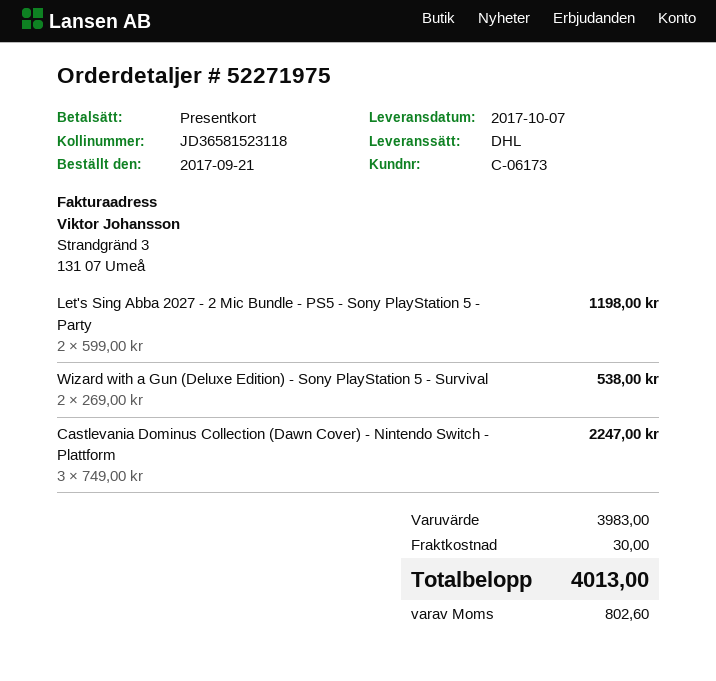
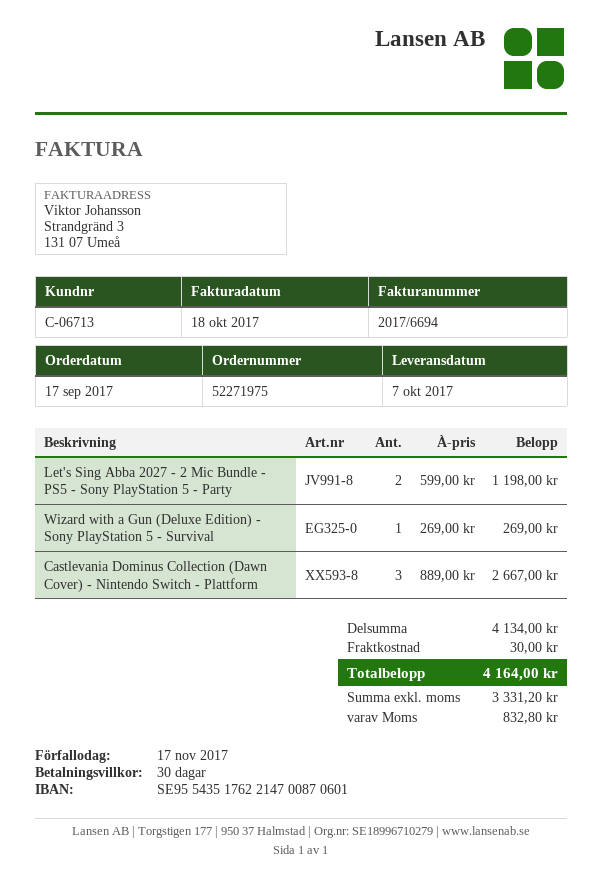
order date: 2017-09-21 -> 2017-09-17
customer number: C-06173 -> C-06713
Wizard with a Gun (Deluxe Edition) - Sony PlayStation 5 - Survival: 2 x 269.00 = 538.00 -> 1 x 269.00 = 269.00
Castlevania Dominus Collection (Dawn Cover) - Nintendo Switch - Plattform: 3 x 749.00 = 2247.00 -> 3 x 889.00 = 2667.00
subtotal: 3983.00 -> 4134.00
tax: 802.60 -> 832.80
total: 4013.00 -> 4164.00

